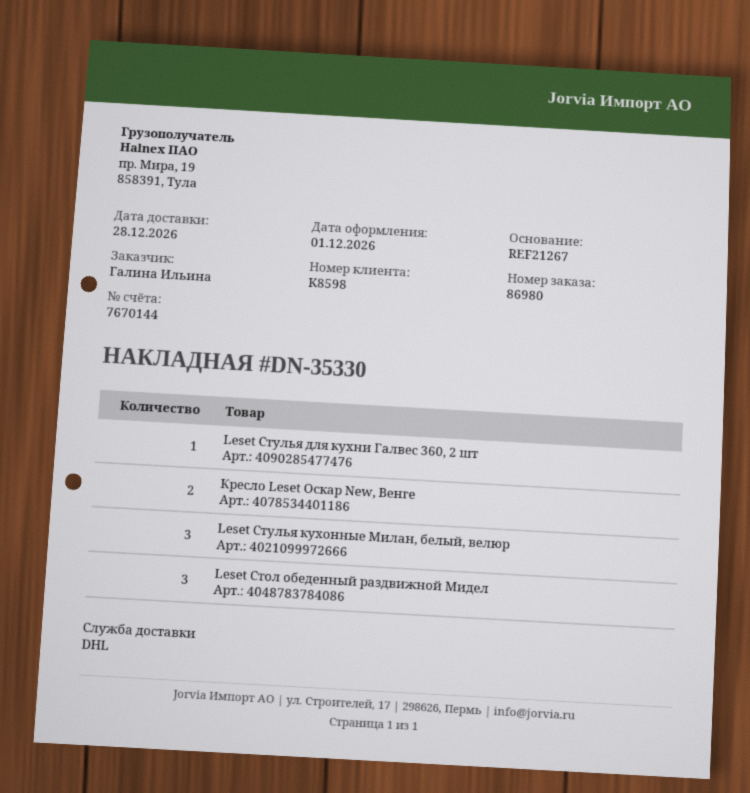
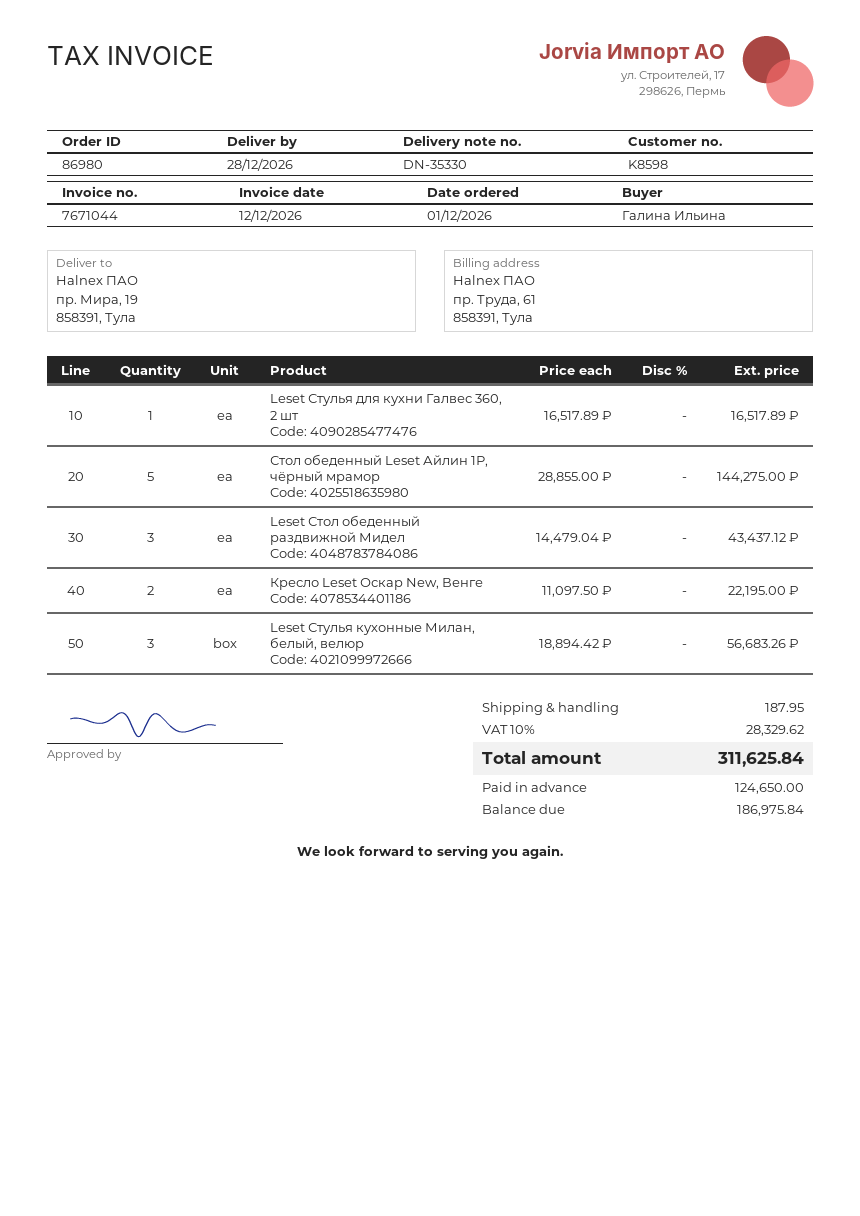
invoice number: 7670144 -> 7671044
Стол обеденный Leset Айлин 1Р, чёрный мрамор: none -> 5

